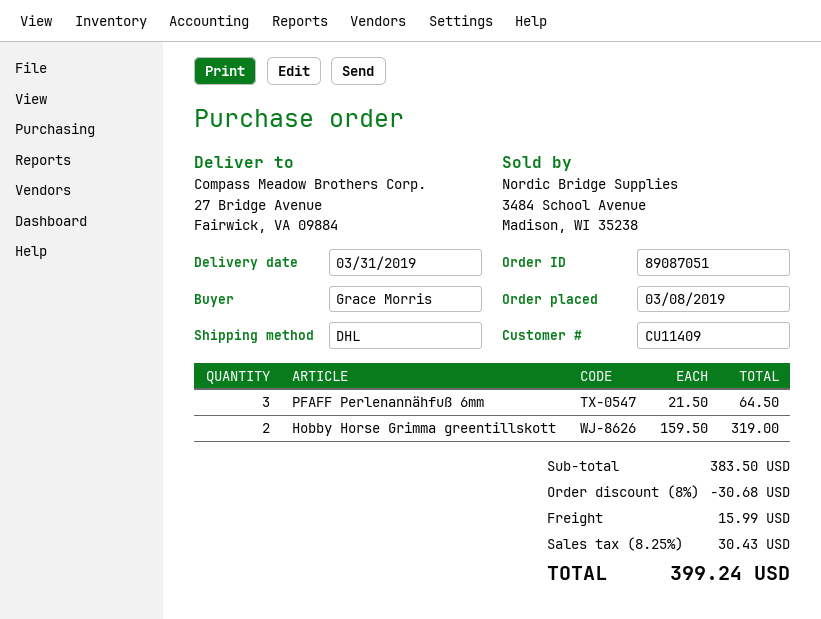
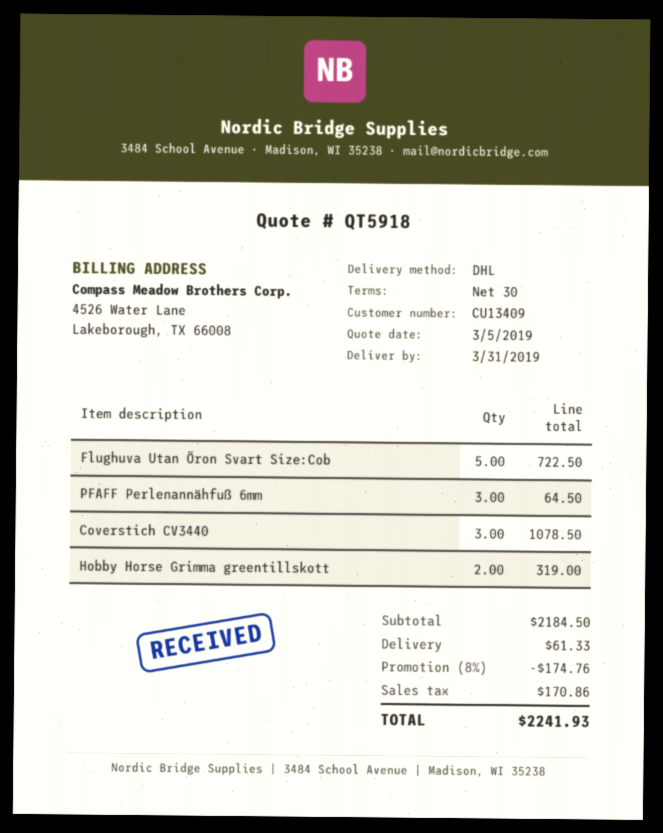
customer number: CU11409 -> CU13409
Flughuva Utan Öron Svart Size:Cob: none -> 5 for 722.50
Coverstich CV3440: none -> 3 for 1078.50
subtotal: 383.50 -> 2184.50
discount: 8% = 30.68 -> 8% = 174.76
shipping: 15.99 -> 61.33
tax: 30.43 -> 170.86
total: 399.24 -> 2241.93

